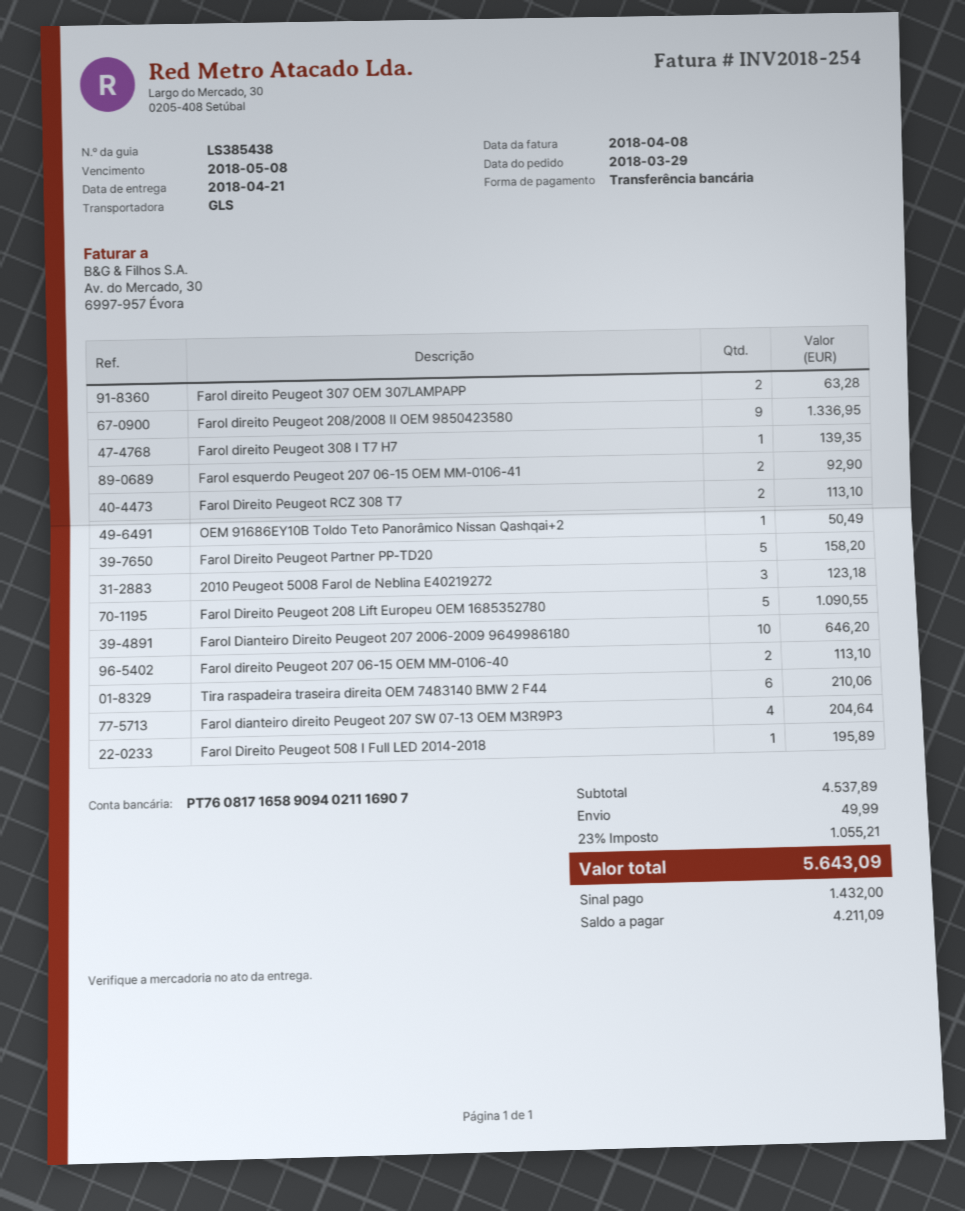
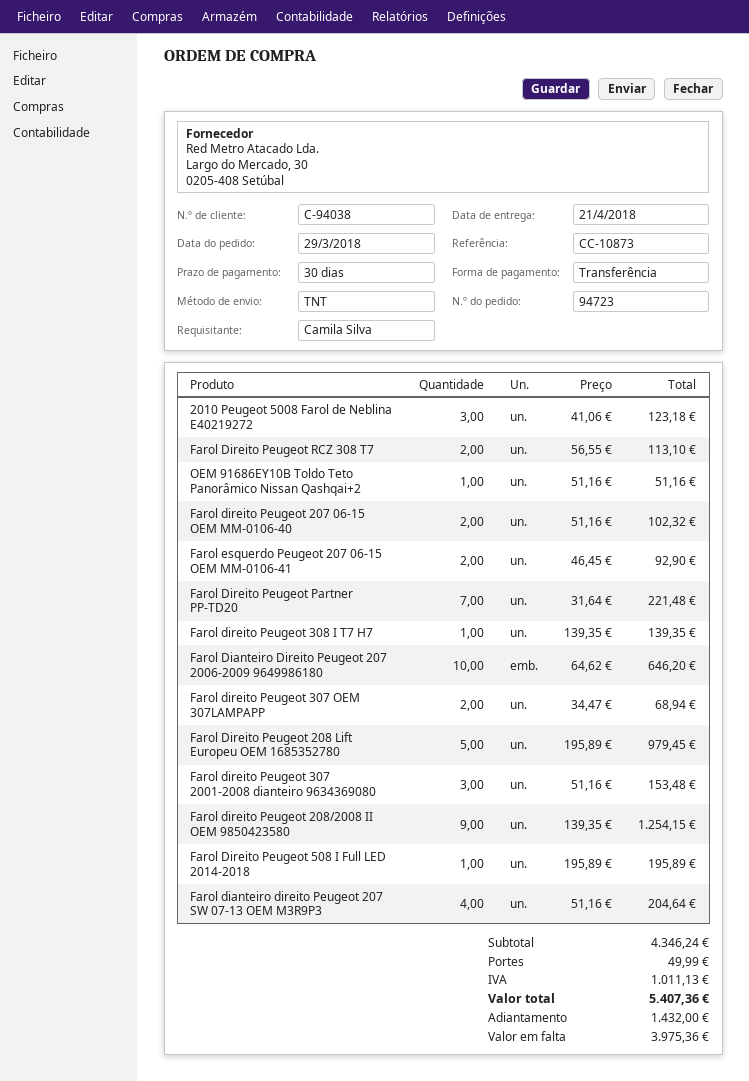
shipping method: GLS -> TNT
Farol direito Peugeot 307 OEM 307LAMPAPP: 2 for 63.28 -> 2 for 68.94
Farol direito Peugeot 208/2008 II OEM 9850423580: 9 for 1336.95 -> 9 for 1254.15
OEM 91686EY10B Toldo Teto Panorâmico Nissan Qashqai+2: 1 for 50.49 -> 1 for 51.16
Farol Direito Peugeot Partner PP-TD20: 5 for 158.20 -> 7 for 221.48
Farol Direito Peugeot 208 Lift Europeu OEM 1685352780: 5 for 1090.55 -> 5 for 979.45
Farol direito Peugeot 207 06-15 OEM MM-0106-40: 2 for 113.10 -> 2 for 102.32
Tira raspadeira traseira direita OEM 7483140 BMW 2 F44: 6 for 210.06 -> none
Farol direito Peugeot 307 2001-2008 dianteiro 9634369080: none -> 3 for 153.48
subtotal: 4537.89 -> 4346.24
tax: 1055.21 -> 1011.13
total: 5643.09 -> 5407.36
balance: 4211.09 -> 3975.36

